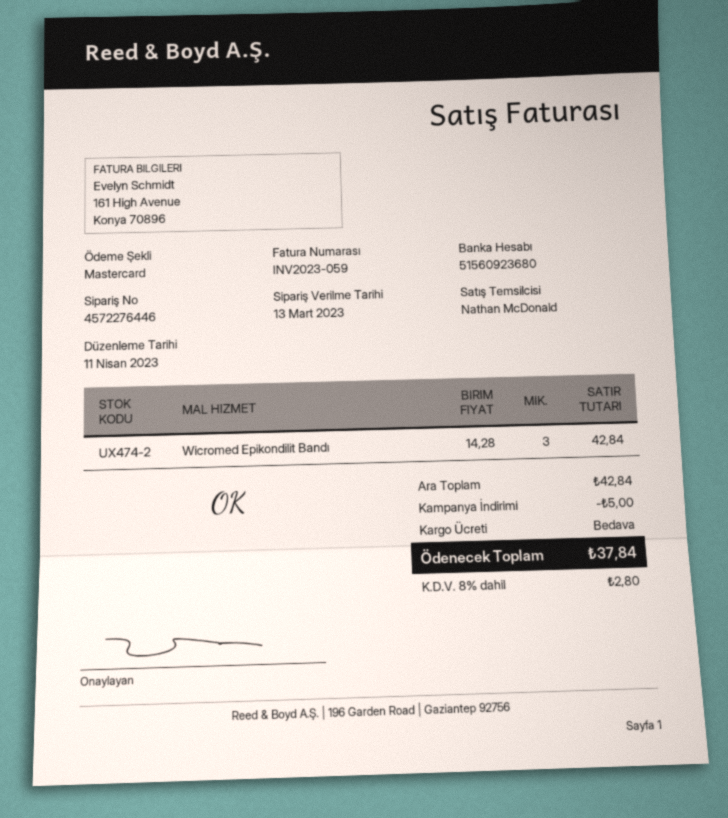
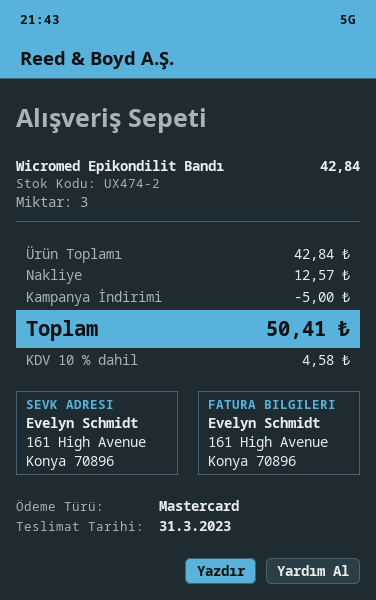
shipping: 0.00 -> 12.57
tax: 8% = 2.80 -> 10% = 4.58
total: 37.84 -> 50.41

